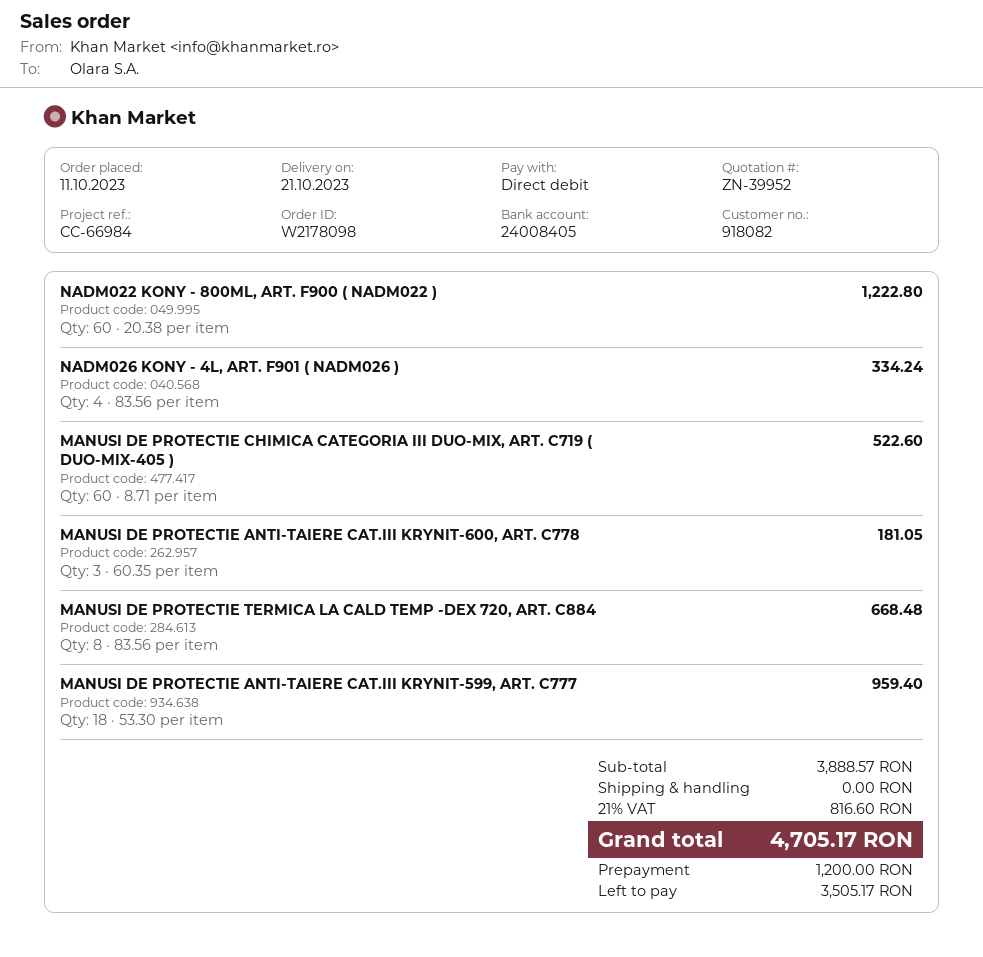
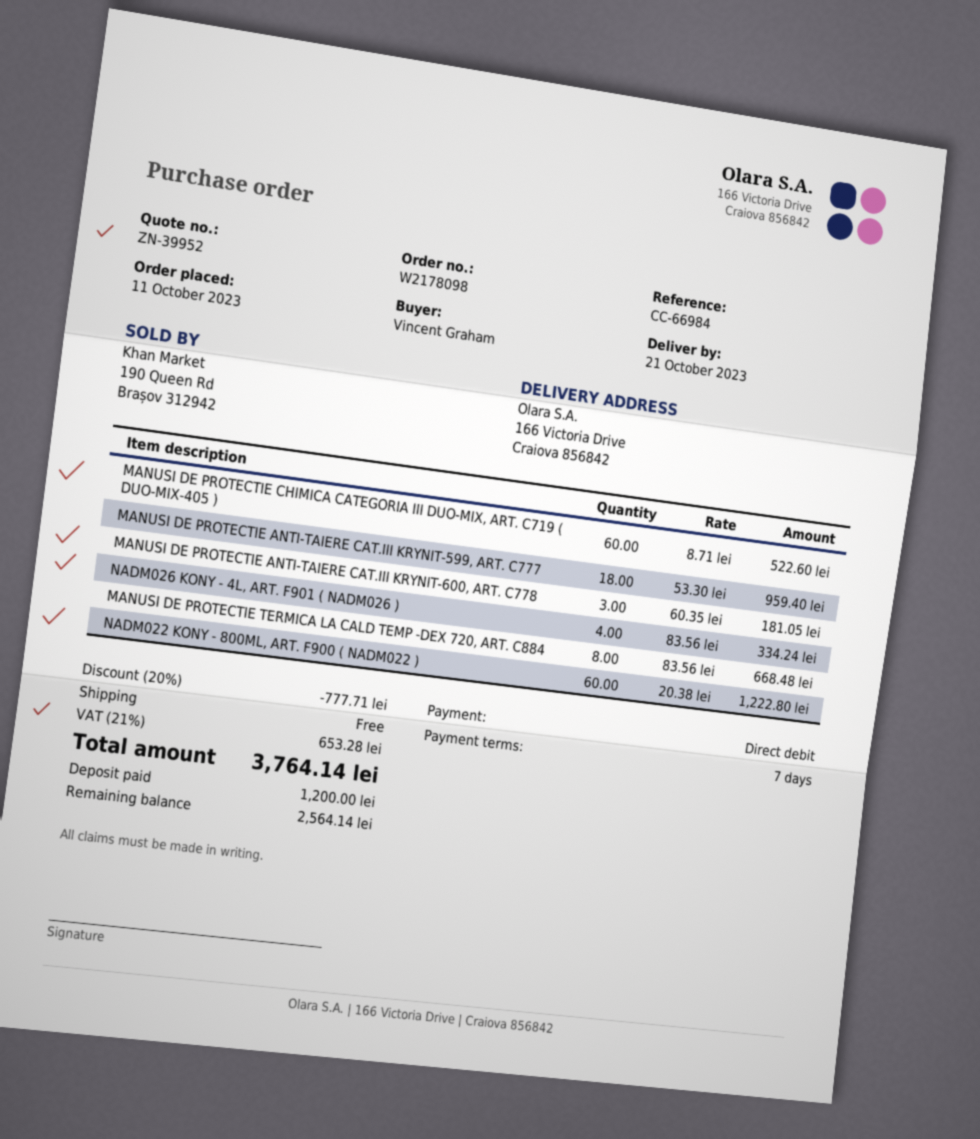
discount: none -> 20% = 777.71
tax: 21% = 816.60 -> 21% = 653.28
total: 4705.17 -> 3764.14
balance: 3505.17 -> 2564.14

